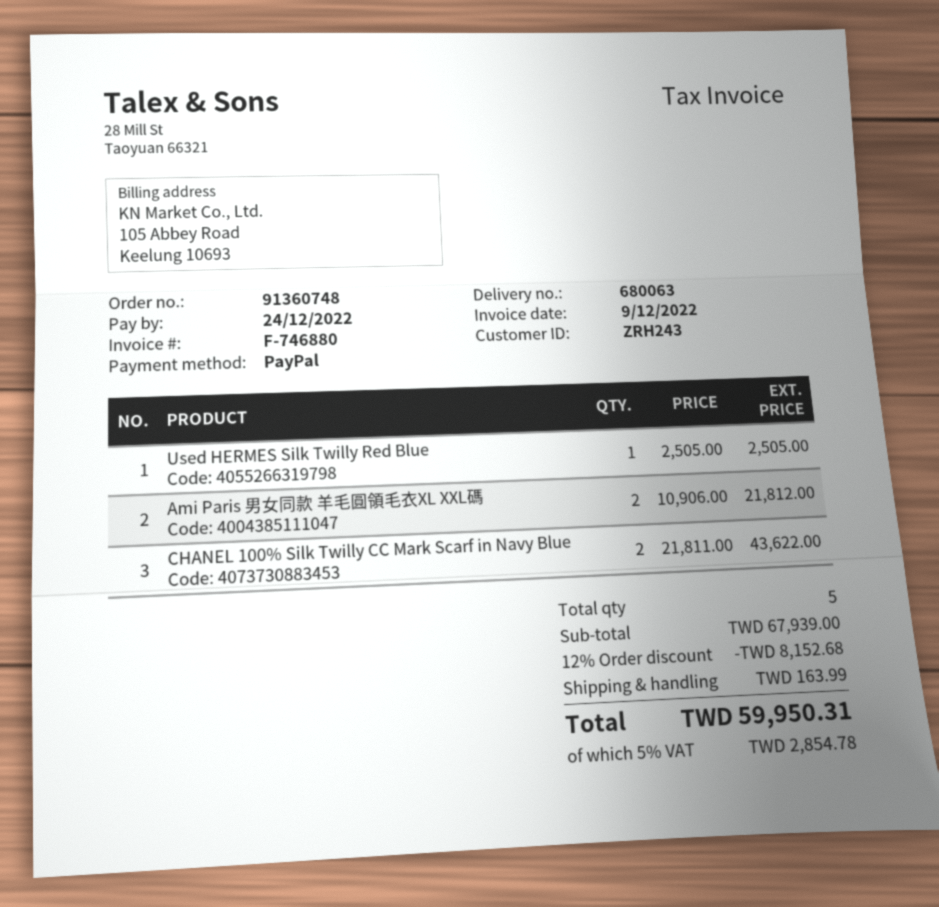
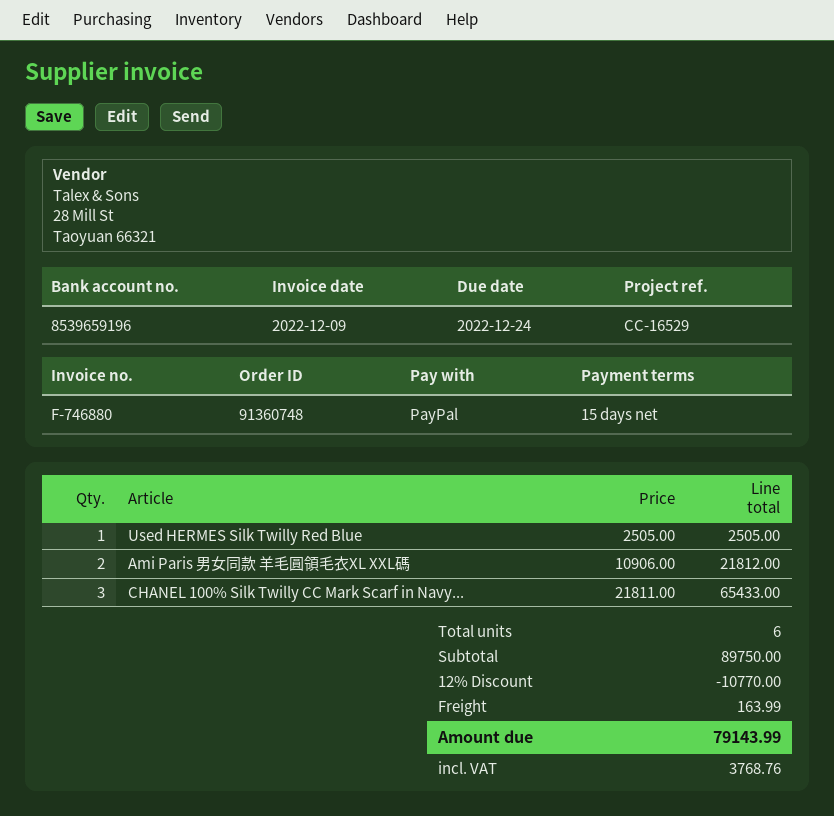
CHANEL 100% Silk Twilly CC Mark Scarf in Navy Blue: 2 x 21811.00 = 43622.00 -> 3 x 21811.00 = 65433.00
total quantity: 5 -> 6
subtotal: 67939.00 -> 89750.00
discount: 12% = 8152.68 -> 12% = 10770.00
tax: 2854.78 -> 3768.76
total: 59950.31 -> 79143.99

